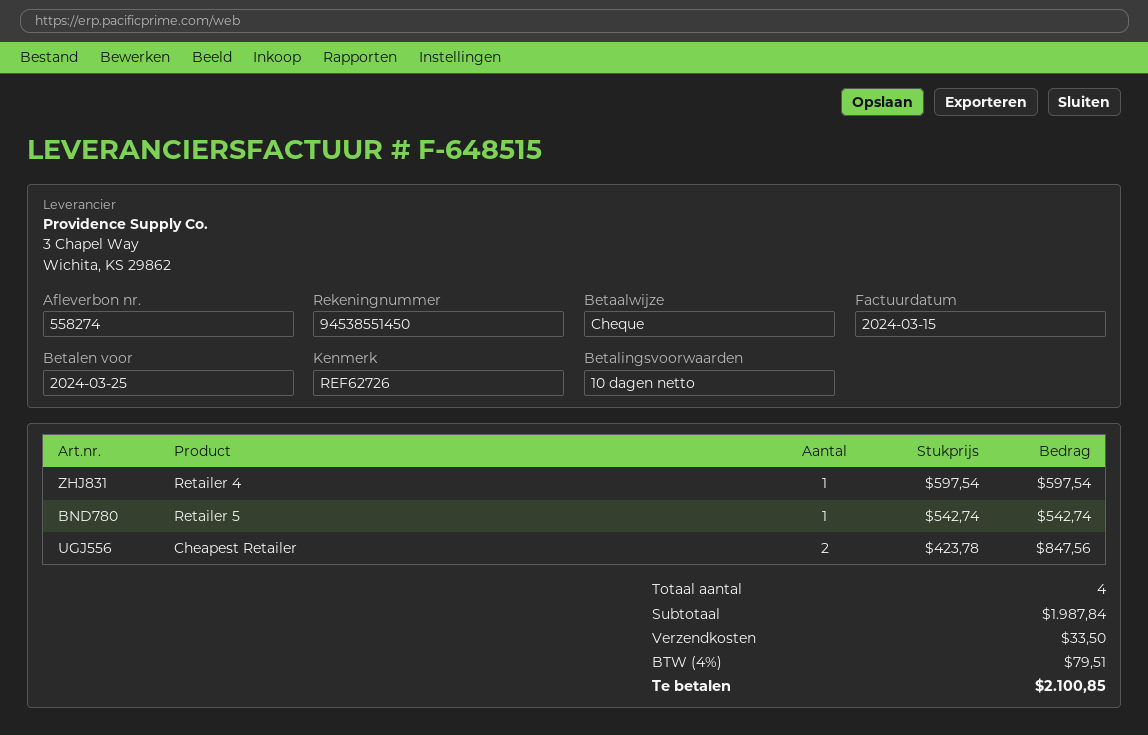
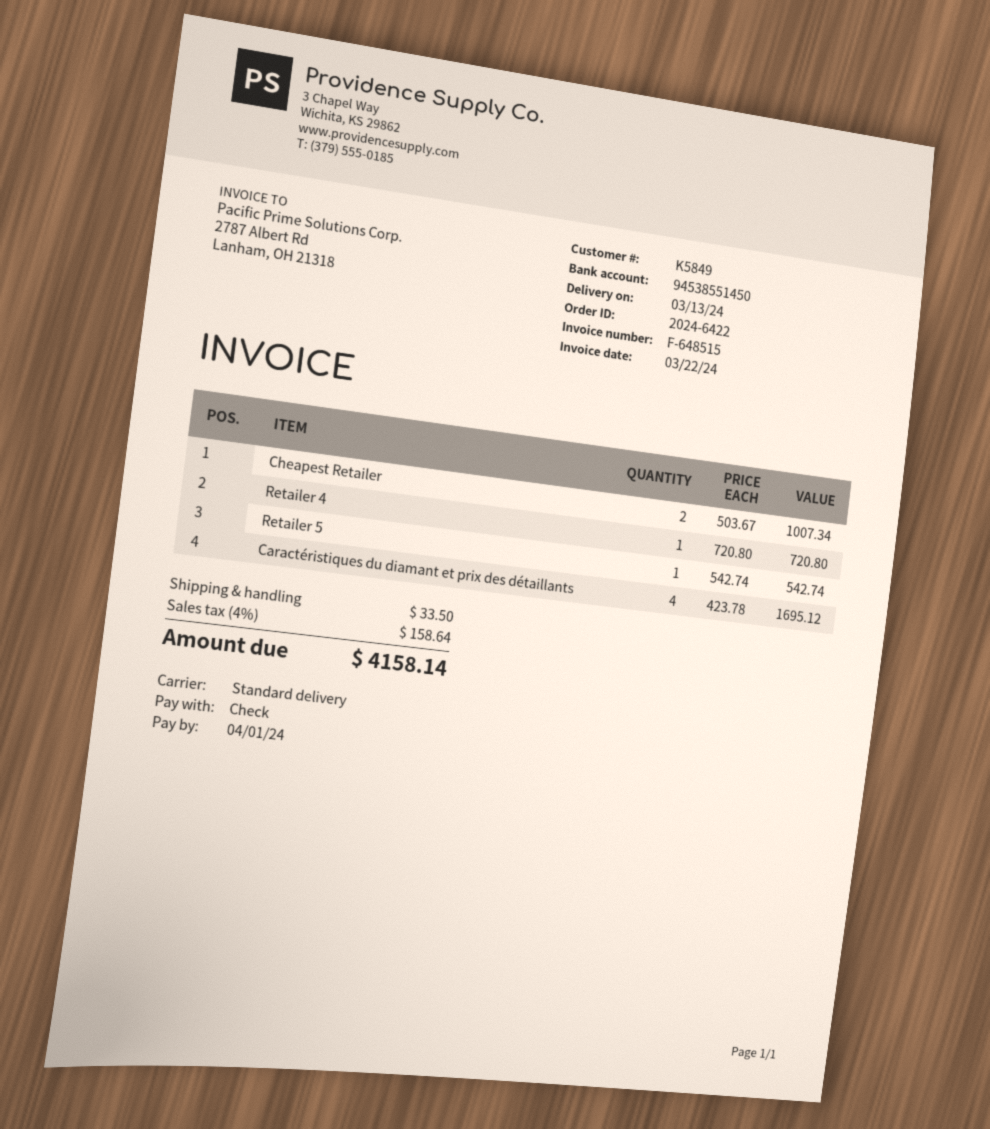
invoice date: 2024-03-15 -> 2024-03-22
due date: 2024-03-25 -> 2024-04-01
Retailer 4: 1 x 597.54 = 597.54 -> 1 x 720.80 = 720.80
Cheapest Retailer: 2 x 423.78 = 847.56 -> 2 x 503.67 = 1007.34
Caractéristiques du diamant et prix des détaillants: none -> 4 x 423.78 = 1695.12
tax: 4% = 79.51 -> 4% = 158.64
total: 2100.85 -> 4158.14

